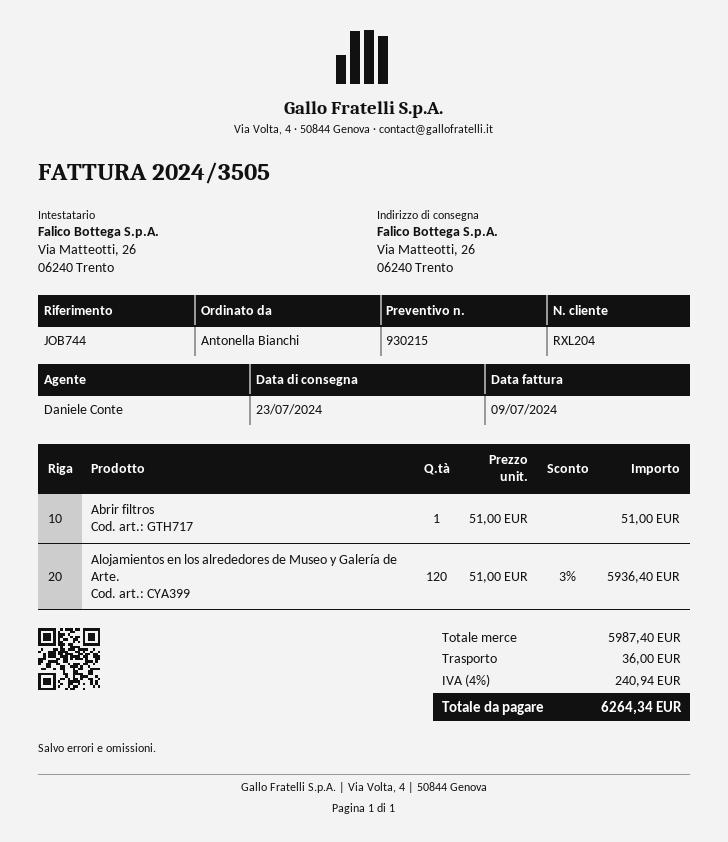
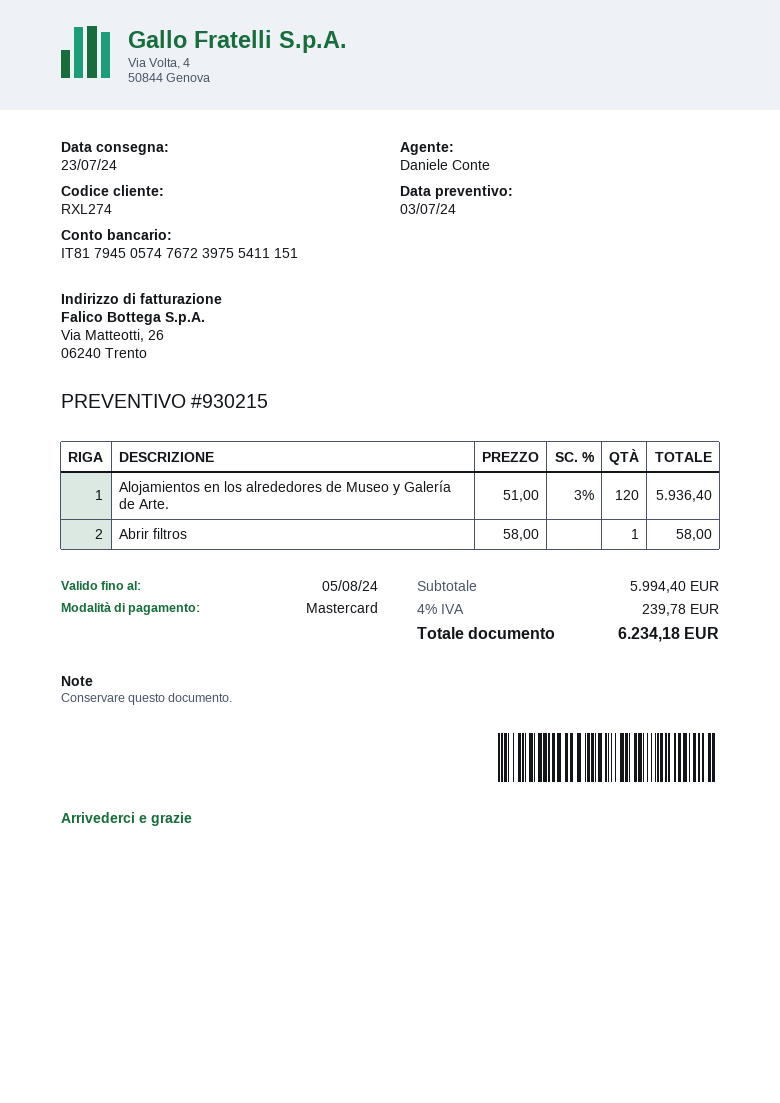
customer number: RXL204 -> RXL274
Abrir filtros: 1 x 51.00 = 51.00 -> 1 x 58.00 = 58.00
subtotal: 5987.40 -> 5994.40
shipping: 36.00 -> none
tax: 4% = 240.94 -> 4% = 239.78
total: 6264.34 -> 6234.18

